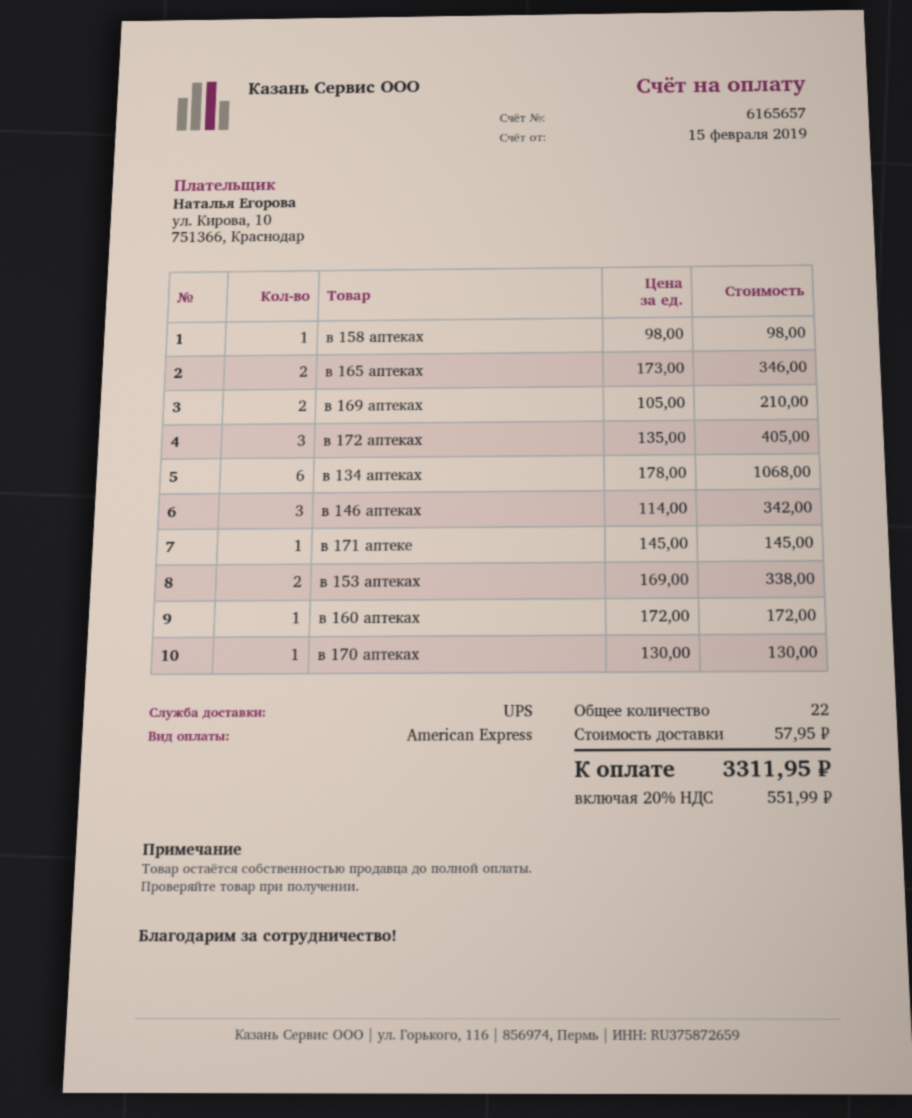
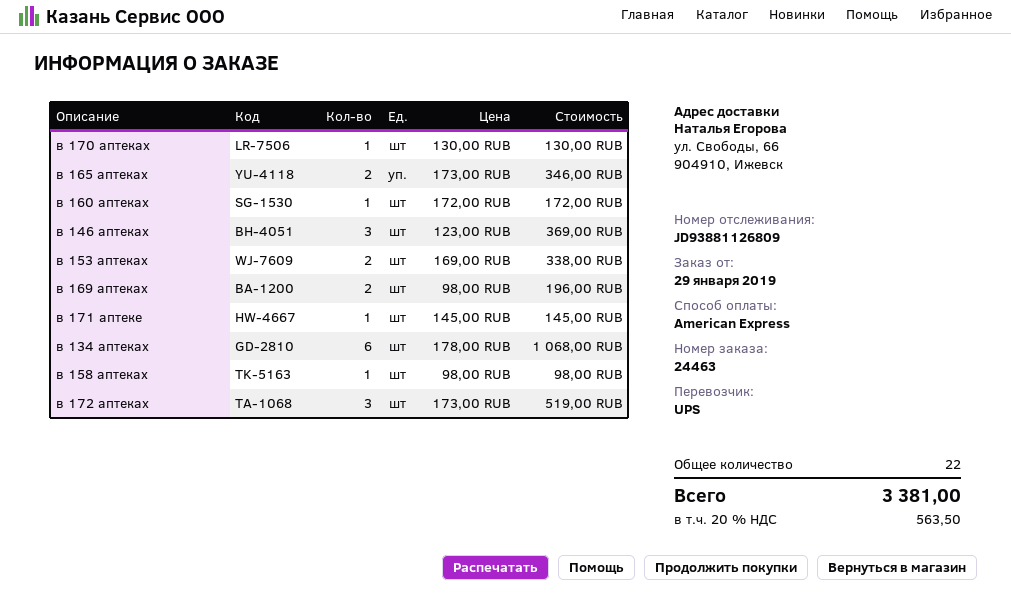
в 169 аптеках: 2 x 105.00 = 210.00 -> 2 x 98.00 = 196.00
в 172 аптеках: 3 x 135.00 = 405.00 -> 3 x 173.00 = 519.00
в 146 аптеках: 3 x 114.00 = 342.00 -> 3 x 123.00 = 369.00
shipping: 57.95 -> none
tax: 20% = 551.99 -> 20% = 563.50
total: 3311.95 -> 3381.00

